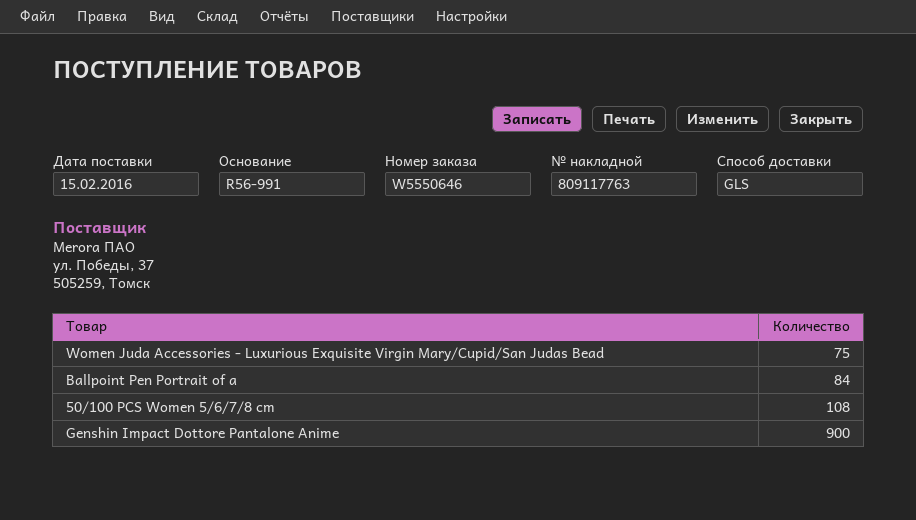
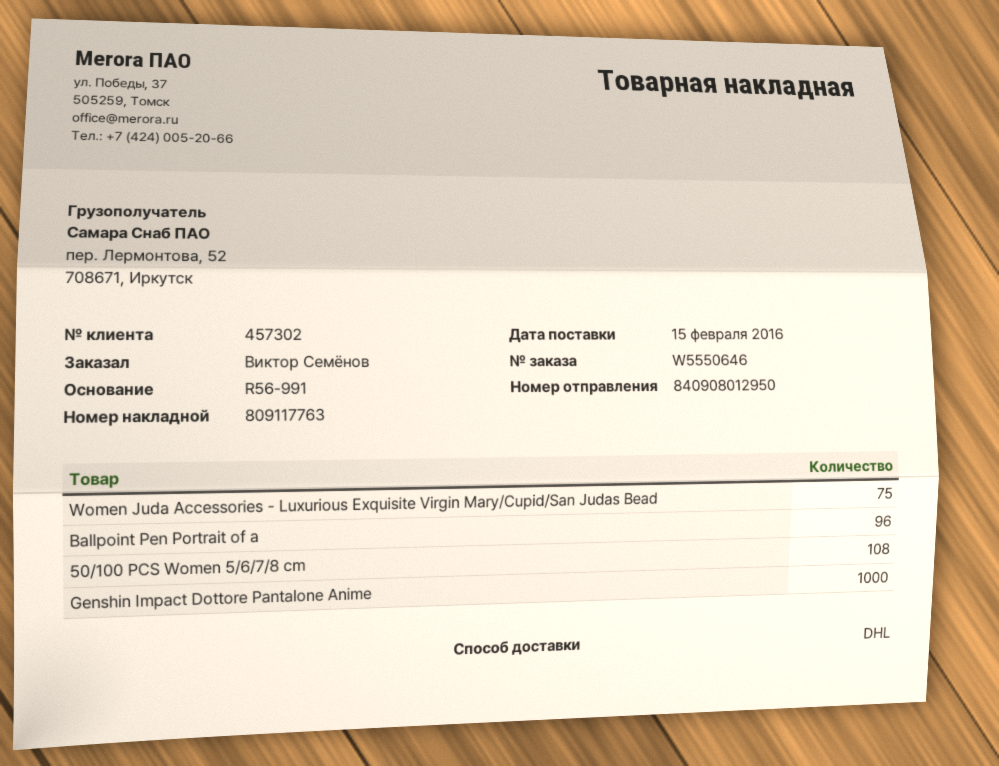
shipping method: GLS -> DHL
Ballpoint Pen Portrait of a: 84 -> 96
Genshin Impact Dottore Pantalone Anime: 900 -> 1000

